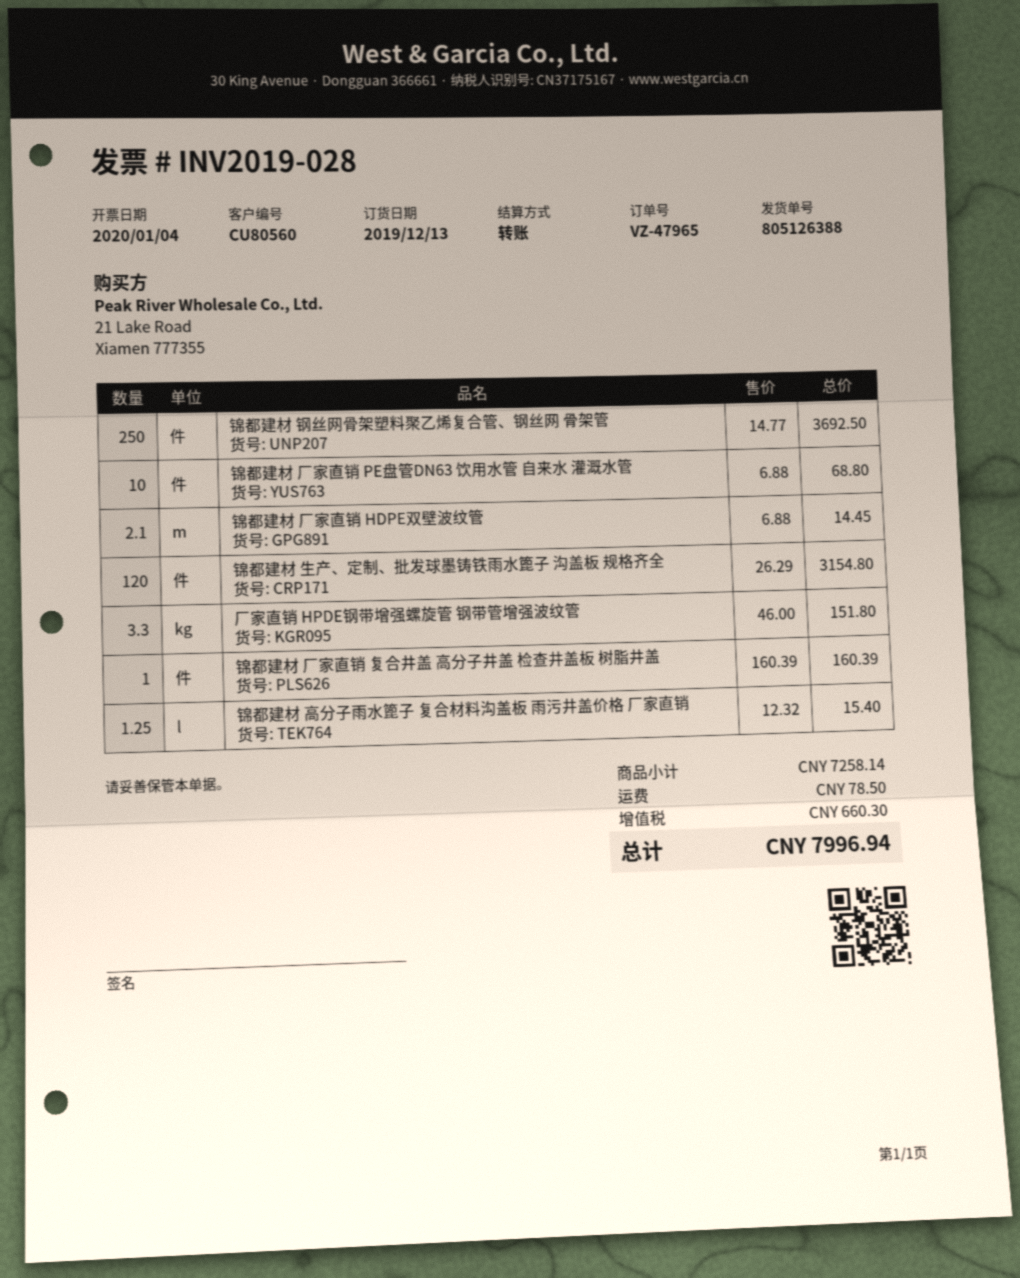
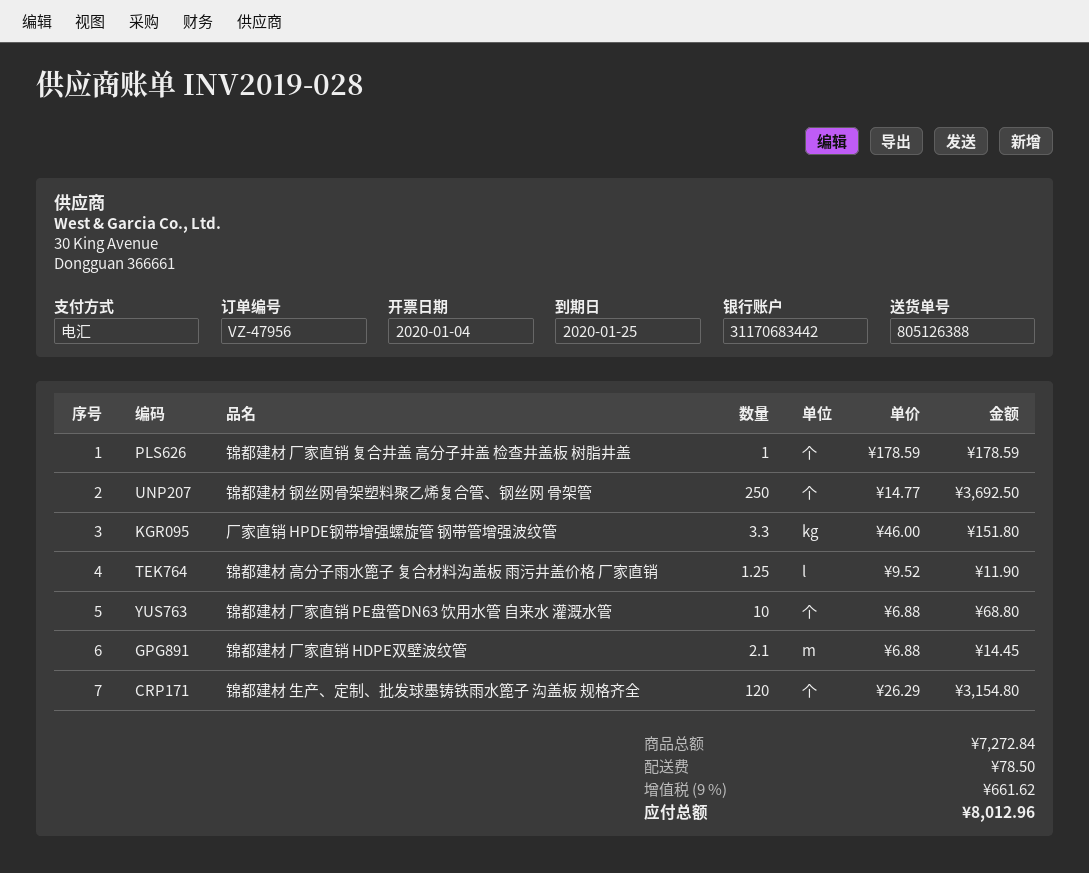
order number: VZ-47965 -> VZ-47956
锦都建材 厂家直销 复合井盖 高分子井盖 检查井盖板 树脂井盖: 1 x 160.39 = 160.39 -> 1 x 178.59 = 178.59
锦都建材 高分子雨水篦子 复合材料沟盖板 雨污井盖价格 厂家直销: 1.25 x 12.32 = 15.40 -> 1.25 x 9.52 = 11.90
subtotal: 7258.14 -> 7272.84
tax: 660.30 -> 661.62
total: 7996.94 -> 8012.96

